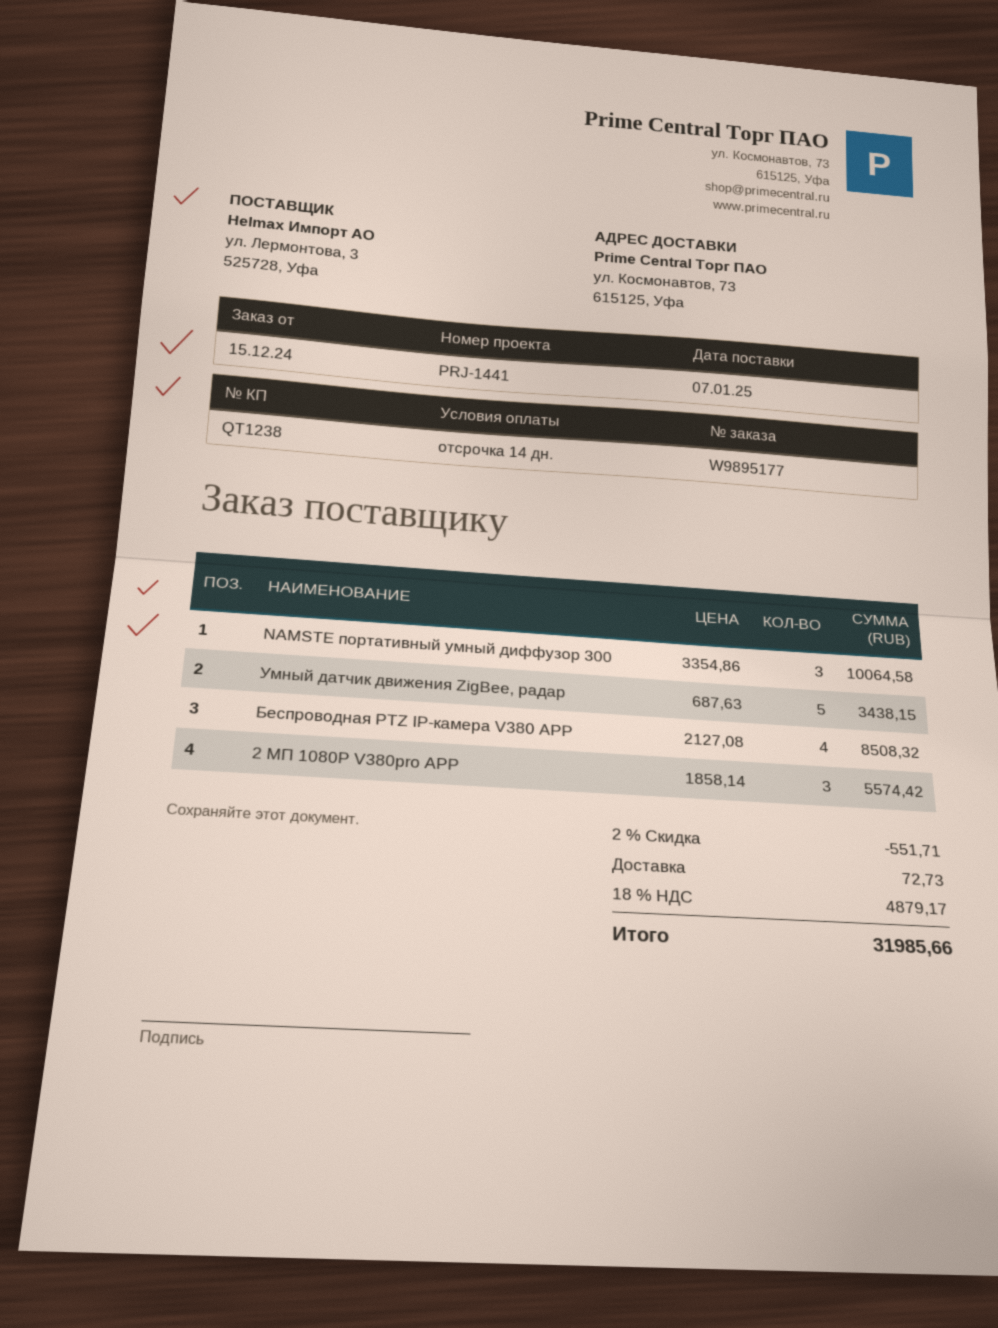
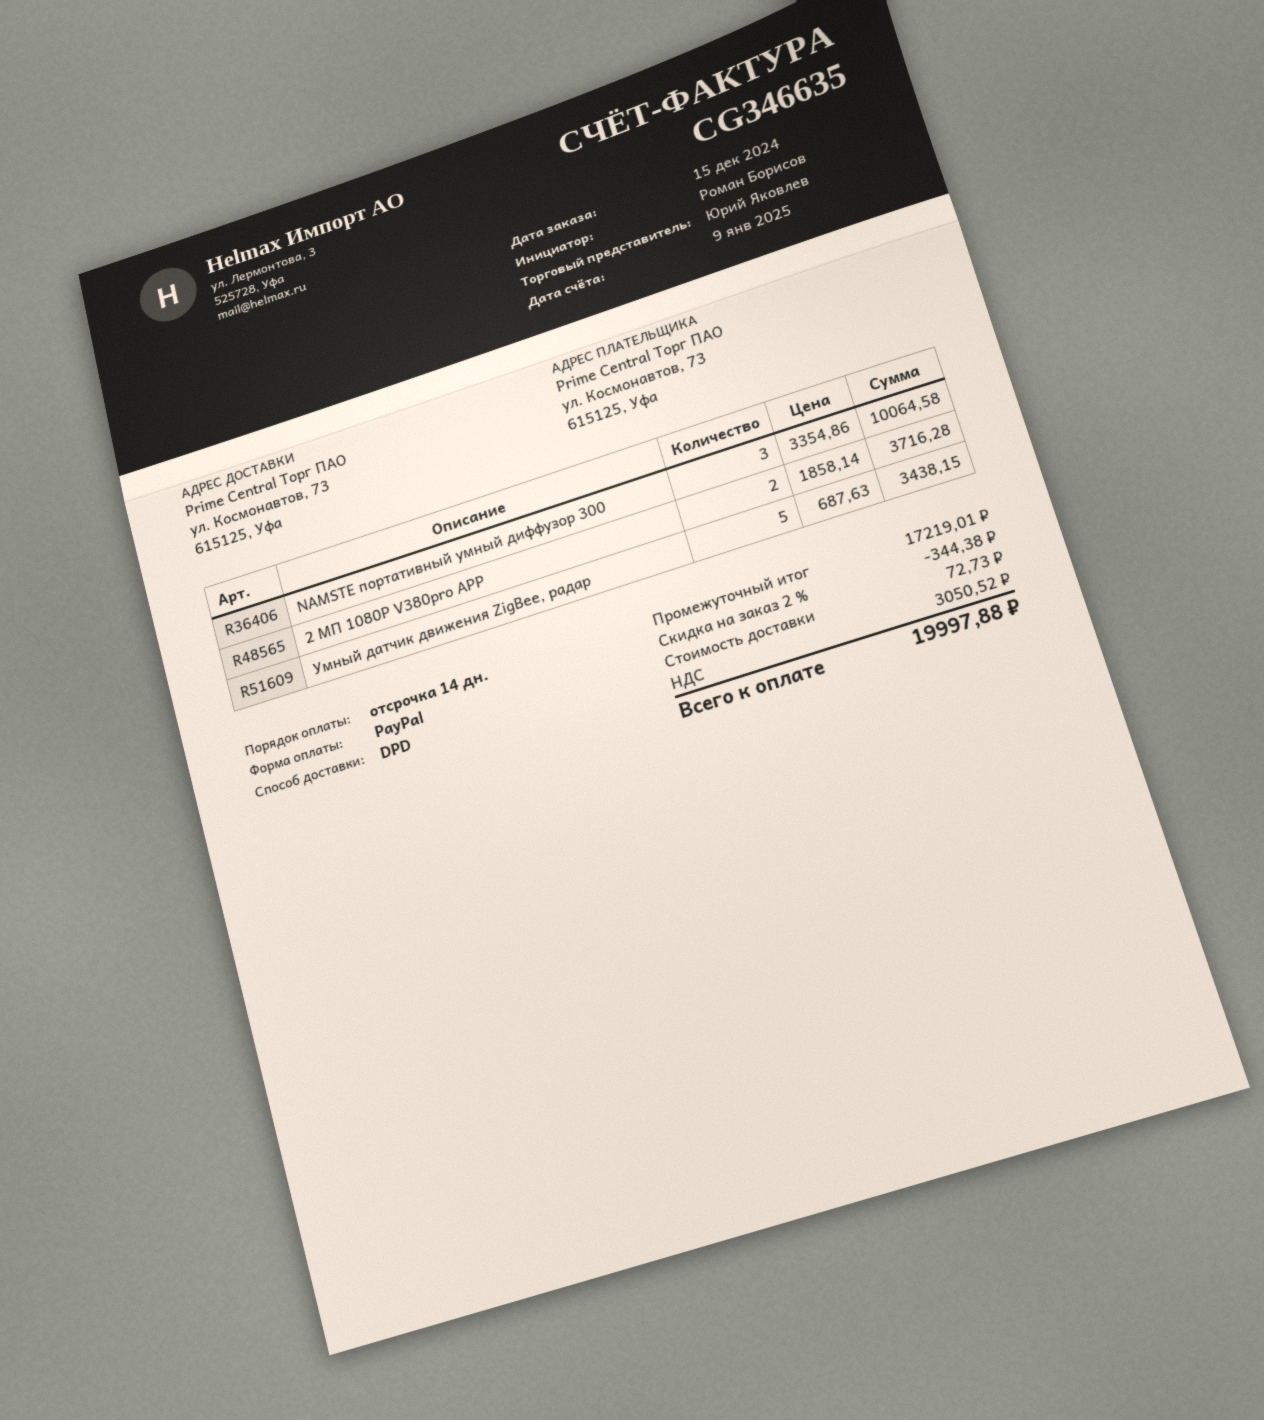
Беспроводная PTZ IP-камера V380 APP: 4 x 2127.08 = 8508.32 -> none
2 МП 1080P V380pro APP: 3 x 1858.14 = 5574.42 -> 2 x 1858.14 = 3716.28
discount: 2% = 551.71 -> 2% = 344.38
tax: 4879.17 -> 3050.52
total: 31985.66 -> 19997.88

